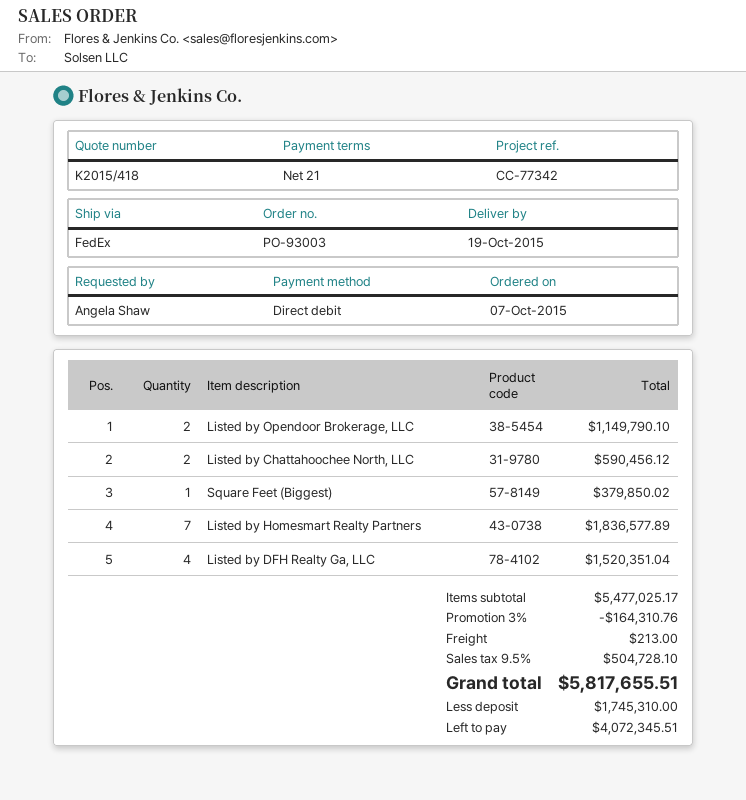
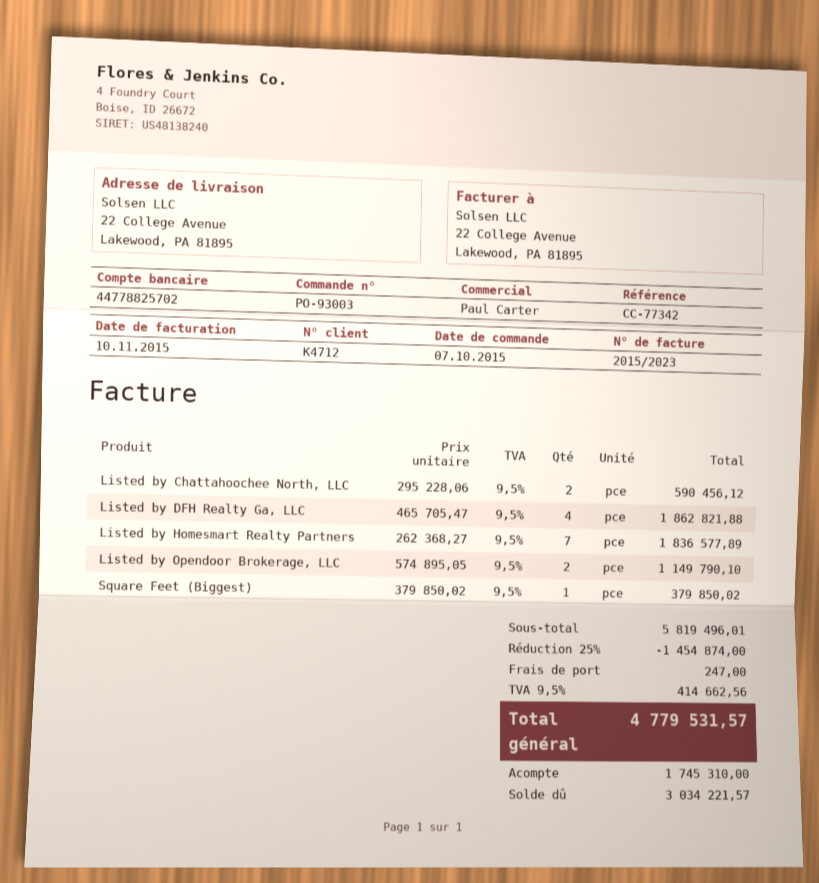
Listed by DFH Realty Ga, LLC: 4 for 1520351.04 -> 4 for 1862821.88
subtotal: 5477025.17 -> 5819496.01
discount: 3% = 164310.76 -> 25% = 1454874.00
shipping: 213.00 -> 247.00
tax: 9.5% = 504728.10 -> 9.5% = 414662.56
total: 5817655.51 -> 4779531.57
balance: 4072345.51 -> 3034221.57

